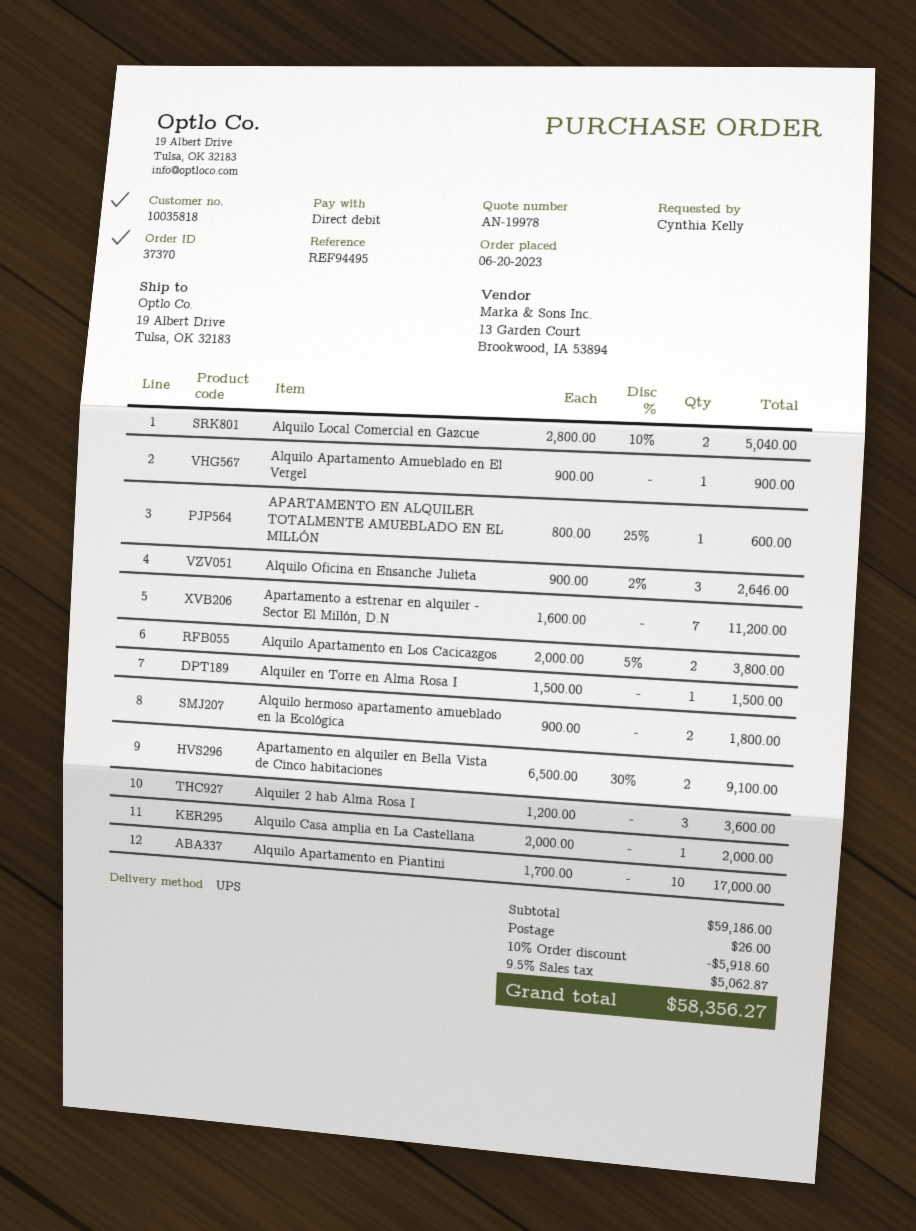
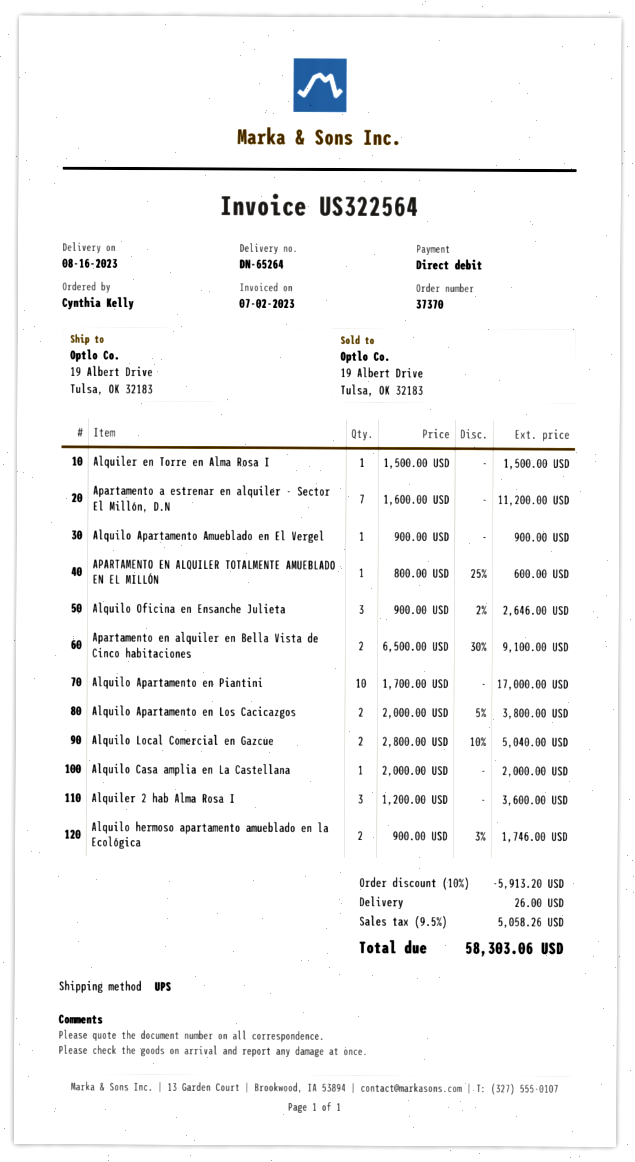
Alquilo hermoso apartamento amueblado en la Ecológica: 2 x 900.00 = 1800.00 -> 2 x 900.00 - 3% = 1746.00
discount: 10% = 5918.60 -> 10% = 5913.20
tax: 9.5% = 5062.87 -> 9.5% = 5058.26
total: 58356.27 -> 58303.06

